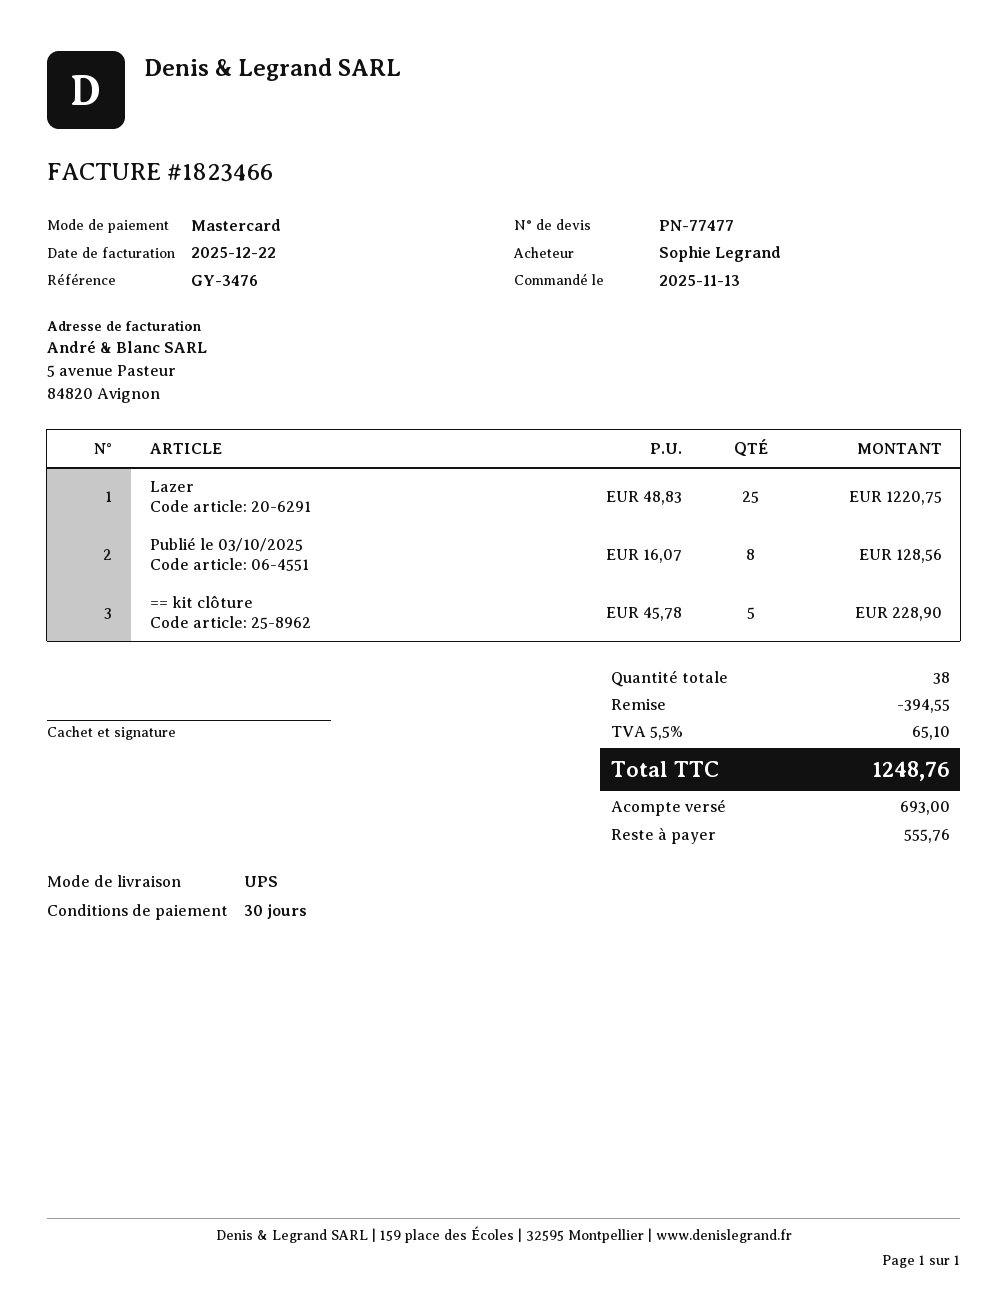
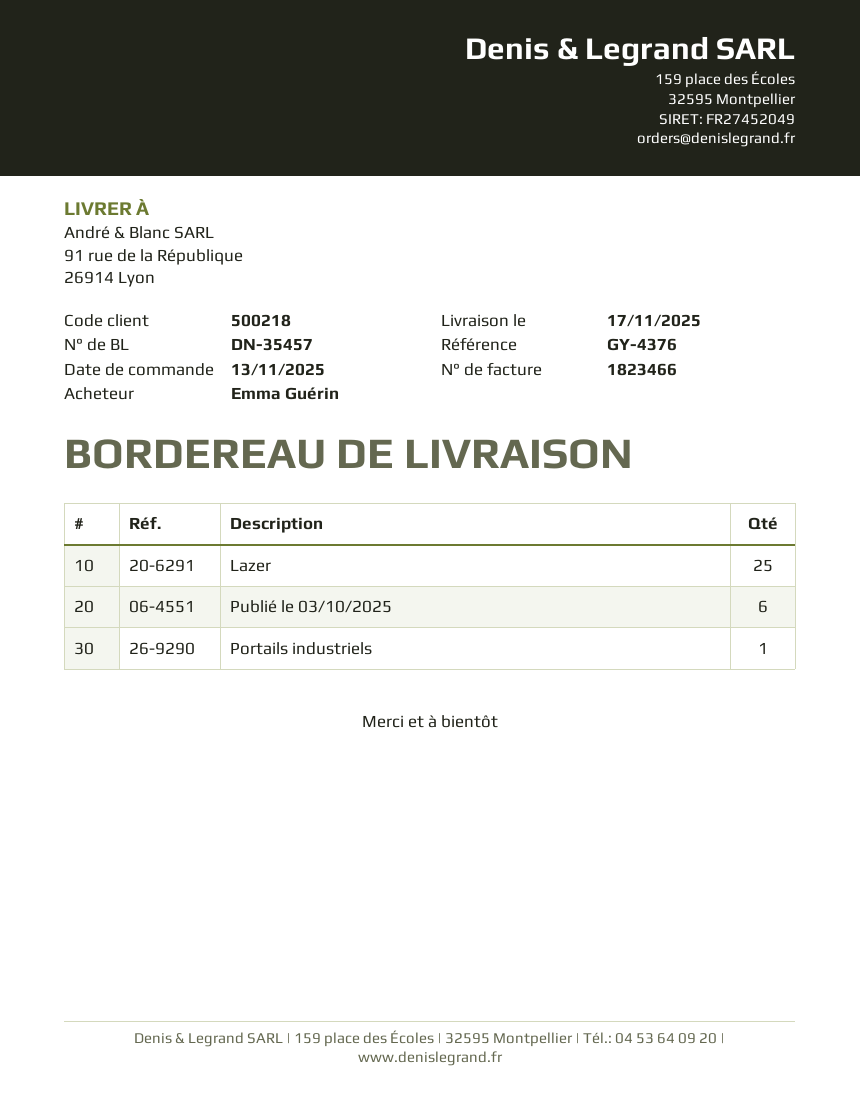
reference: GY-3476 -> GY-4376
ordered by: Sophie Legrand -> Emma Guérin
Publié le 03/10/2025: 8 -> 6
== kit clôture: 5 -> none
Portails industriels: none -> 1

